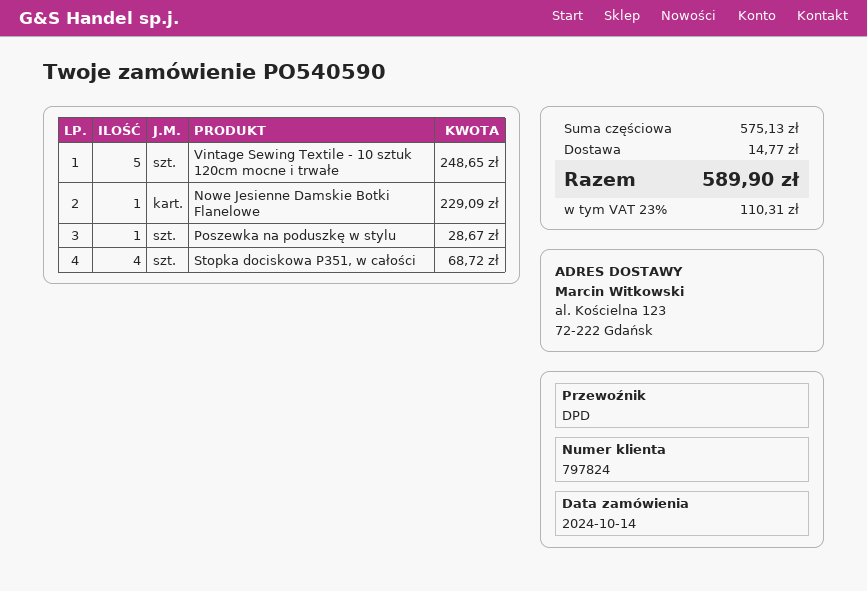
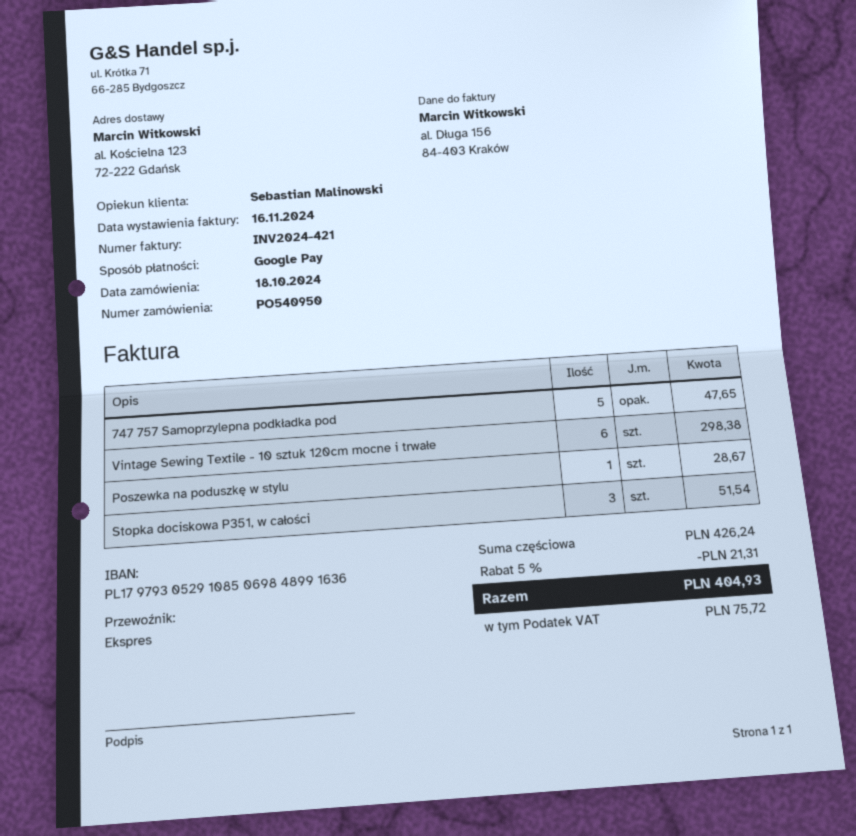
order number: PO540590 -> PO540950
order date: 2024-10-14 -> 2024-10-18
shipping method: DPD -> express
Vintage Sewing Textile - 10 sztuk 120cm mocne i trwałe: 5 for 248.65 -> 6 for 298.38
Nowe Jesienne Damskie Botki Flanelowe: 1 for 229.09 -> none
Stopka dociskowa P351, w całości: 4 for 68.72 -> 3 for 51.54
747 757 Samoprzylepna podkładka pod: none -> 5 for 47.65
subtotal: 575.13 -> 426.24
discount: none -> 5% = 21.31
shipping: 14.77 -> none
tax: 110.31 -> 75.72
total: 589.90 -> 404.93

